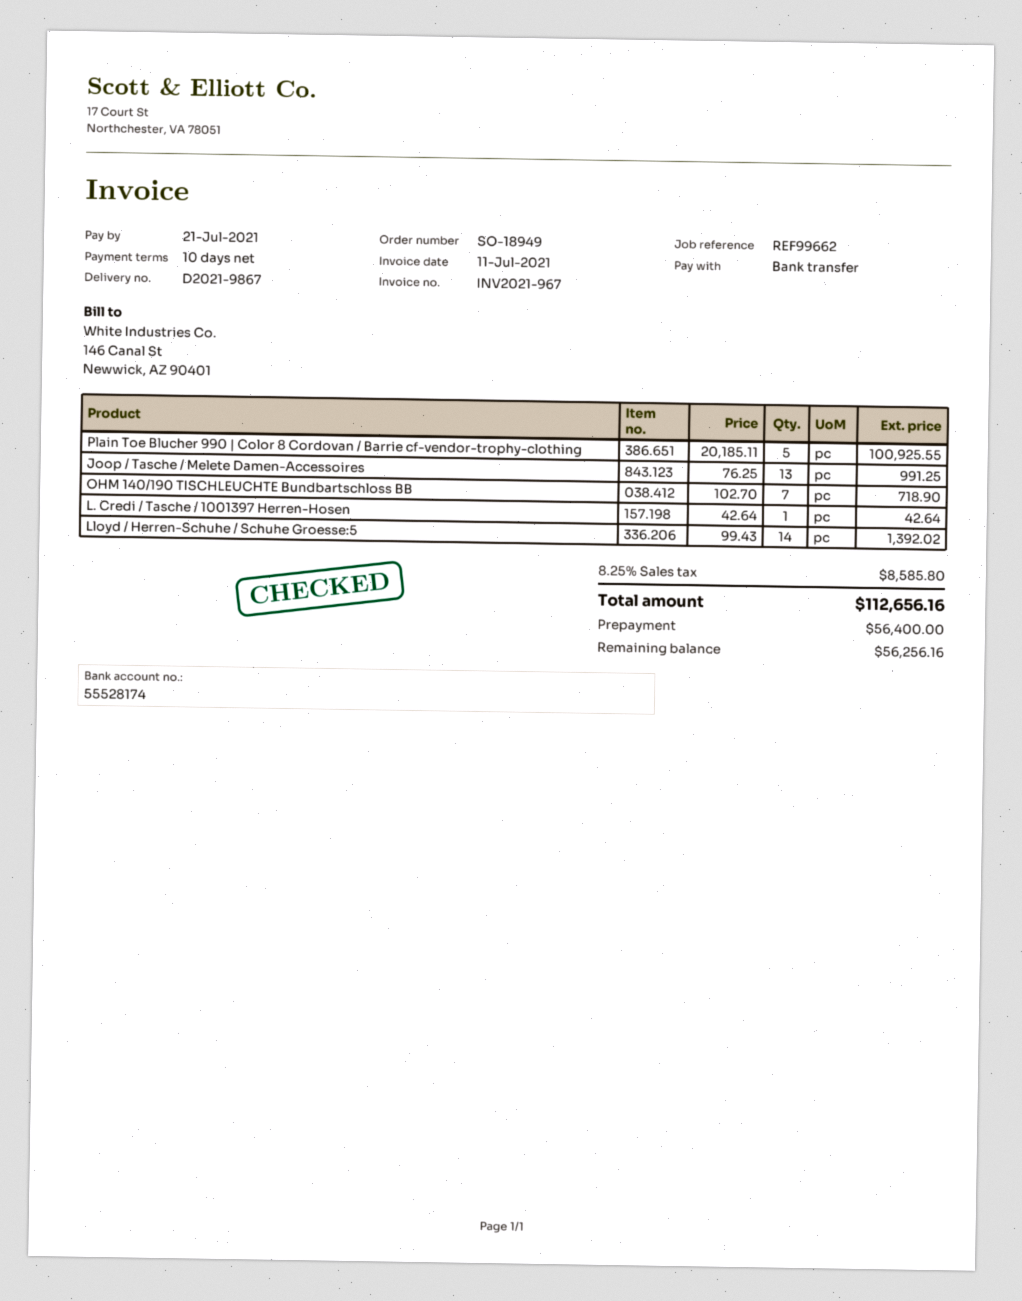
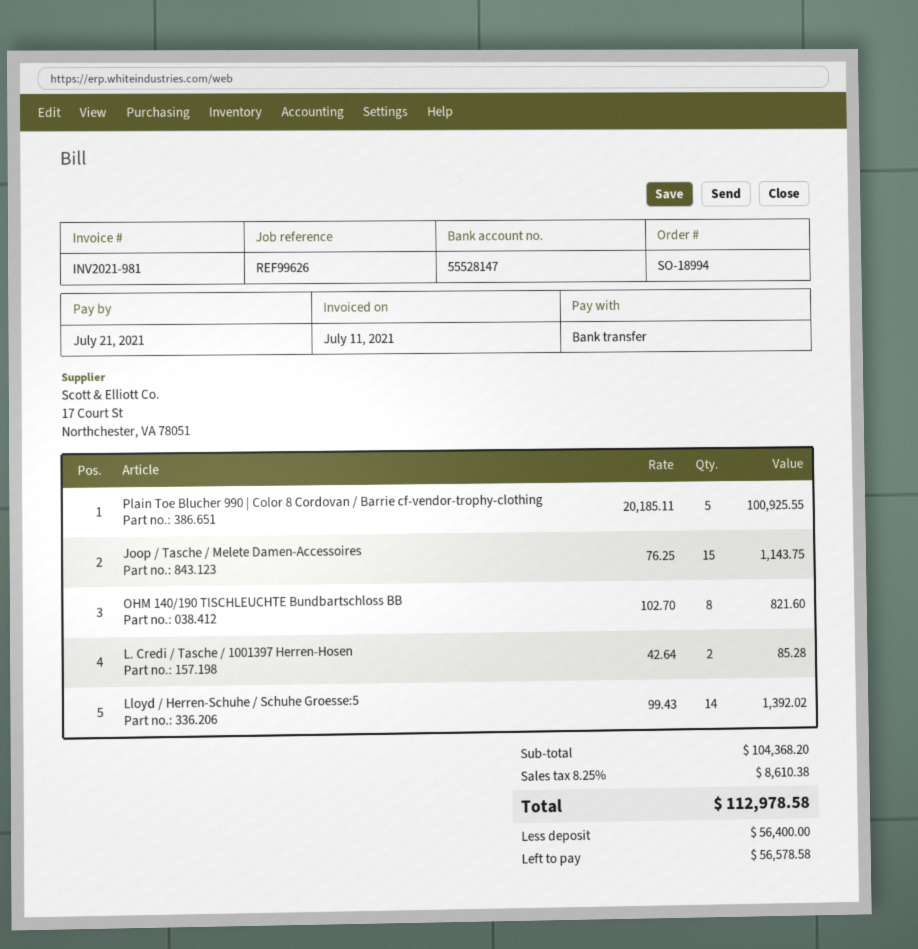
order number: SO-18949 -> SO-18994
invoice number: INV2021-967 -> INV2021-981
reference: REF99662 -> REF99626
bank account: 55528174 -> 55528147
Joop / Tasche / Melete Damen-Accessoires: 13 x 76.25 = 991.25 -> 15 x 76.25 = 1143.75
OHM 140/190 TISCHLEUCHTE Bundbartschloss BB: 7 x 102.70 = 718.90 -> 8 x 102.70 = 821.60
L. Credi / Tasche / 1001397 Herren-Hosen: 1 x 42.64 = 42.64 -> 2 x 42.64 = 85.28
tax: 8.25% = 8585.80 -> 8.25% = 8610.38
total: 112656.16 -> 112978.58
balance: 56256.16 -> 56578.58

